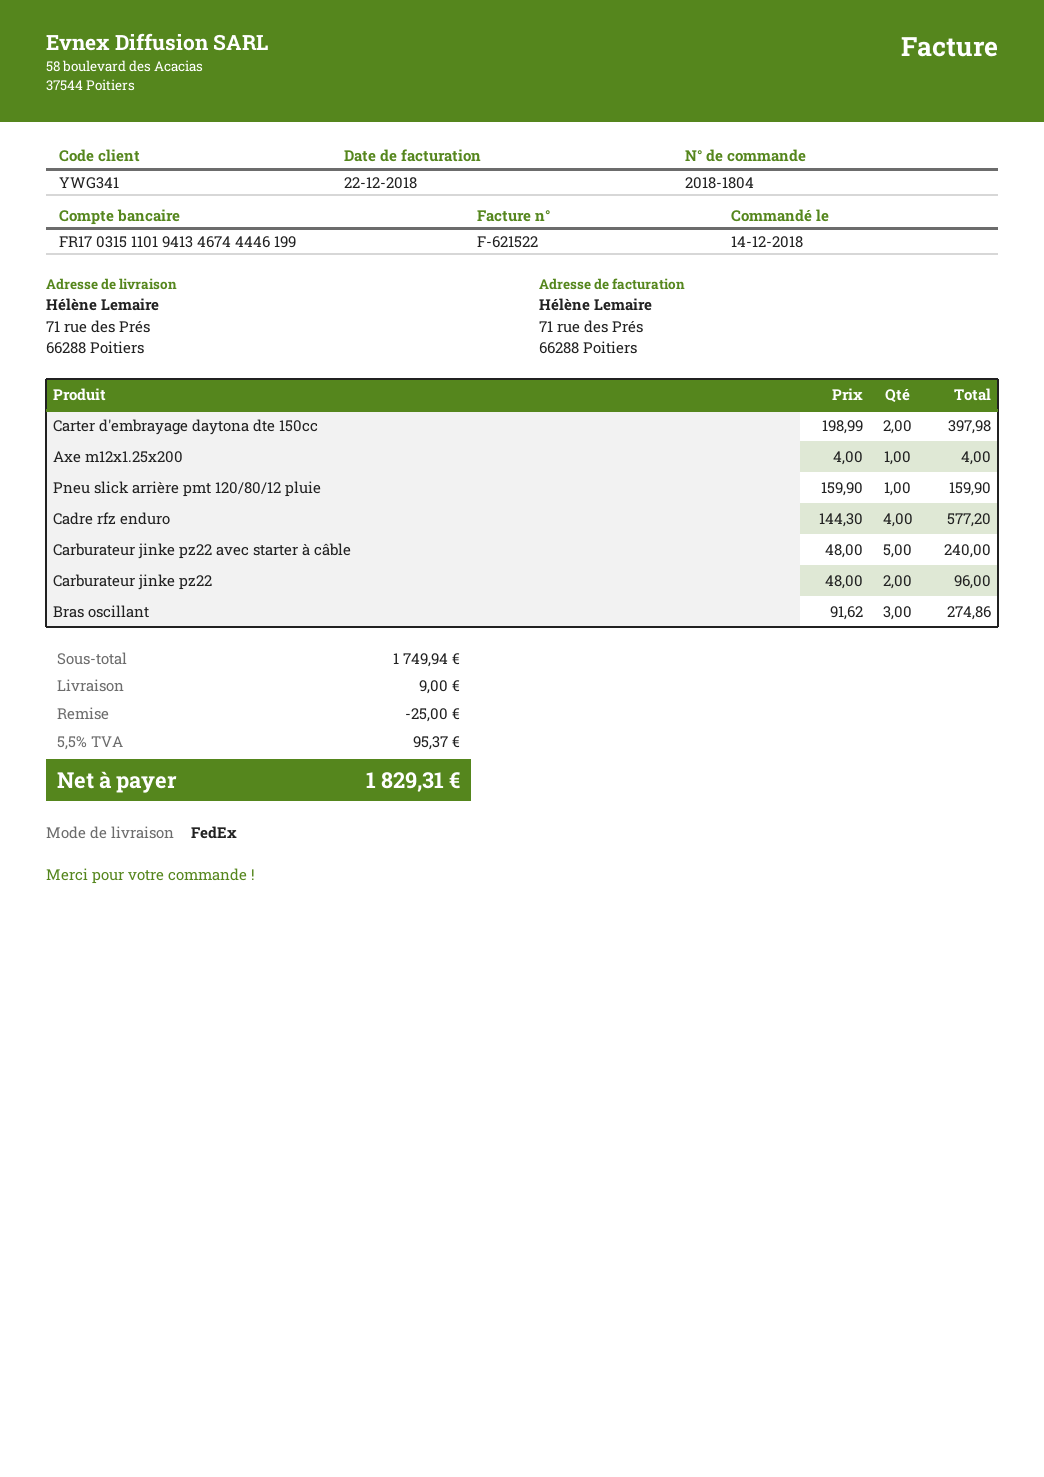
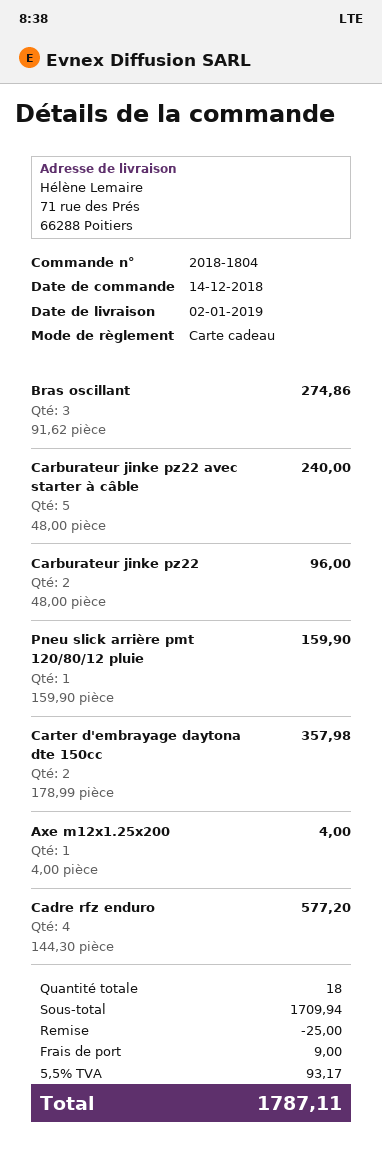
Carter d'embrayage daytona dte 150cc: 2 x 198.99 = 397.98 -> 2 x 178.99 = 357.98
subtotal: 1749.94 -> 1709.94
tax: 5.5% = 95.37 -> 5.5% = 93.17
total: 1829.31 -> 1787.11

